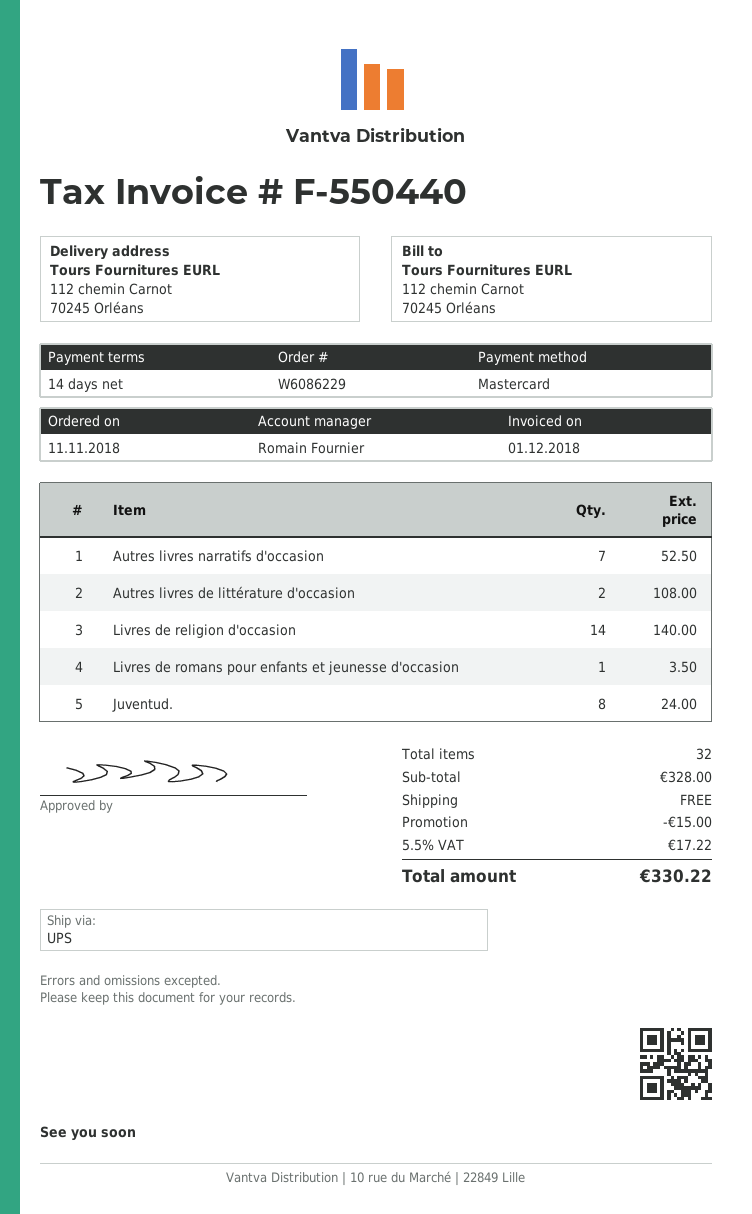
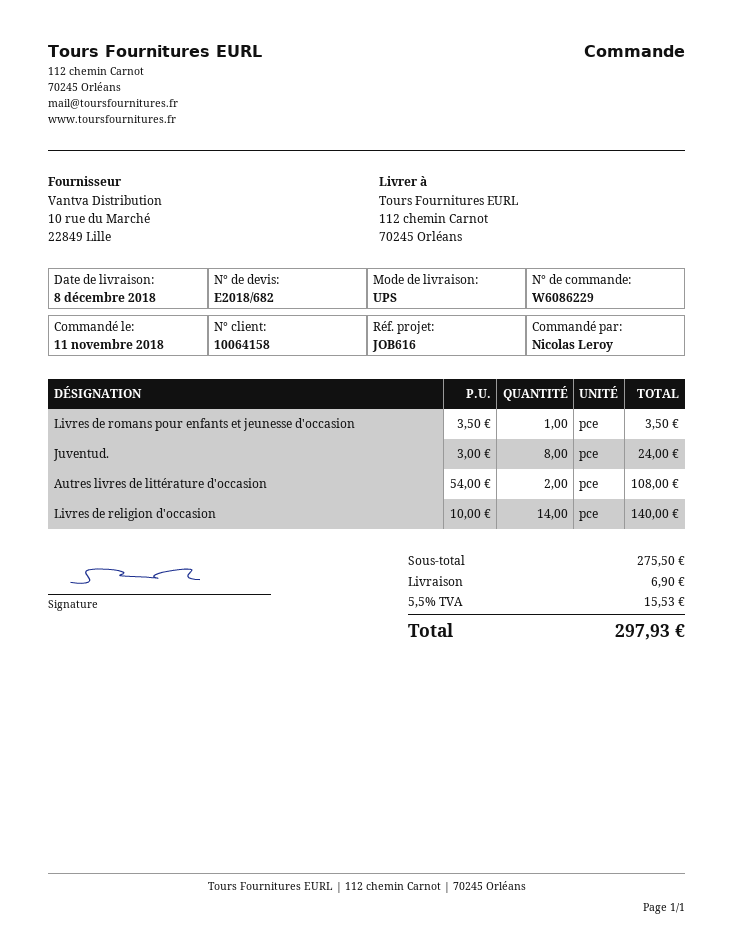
Autres livres narratifs d'occasion: 7 for 52.50 -> none
subtotal: 328.00 -> 275.50
discount: 15.00 -> none
shipping: 0.00 -> 6.90
tax: 5.5% = 17.22 -> 5.5% = 15.53
total: 330.22 -> 297.93

